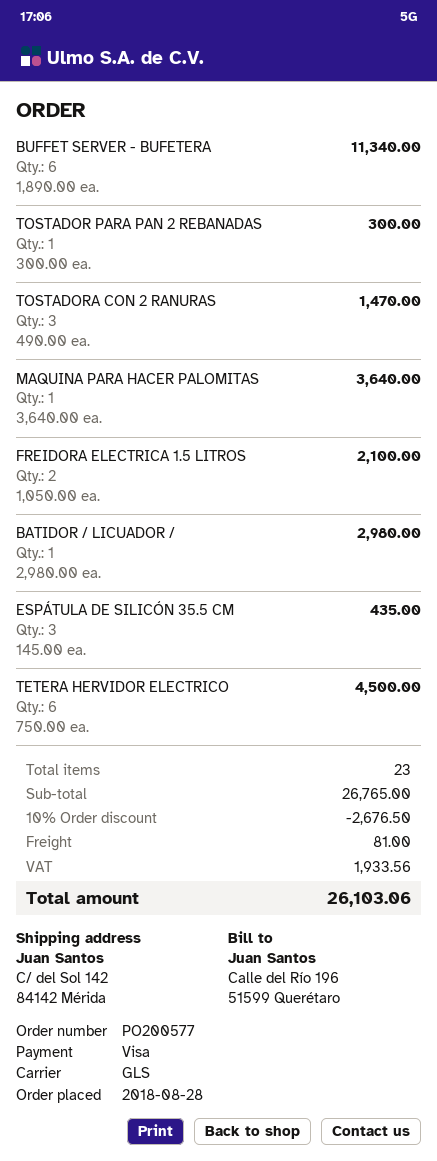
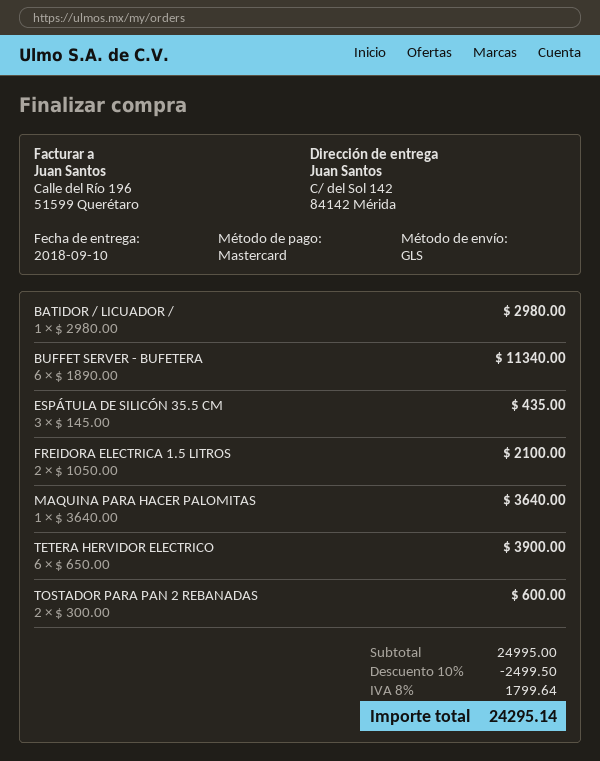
payment method: Visa -> Mastercard
TOSTADOR PARA PAN 2 REBANADAS: 1 x 300.00 = 300.00 -> 2 x 300.00 = 600.00
TOSTADORA CON 2 RANURAS: 3 x 490.00 = 1470.00 -> none
TETERA HERVIDOR ELECTRICO: 6 x 750.00 = 4500.00 -> 6 x 650.00 = 3900.00
subtotal: 26765.00 -> 24995.00
discount: 10% = 2676.50 -> 10% = 2499.50
shipping: 81.00 -> none
tax: 1933.56 -> 1799.64
total: 26103.06 -> 24295.14

